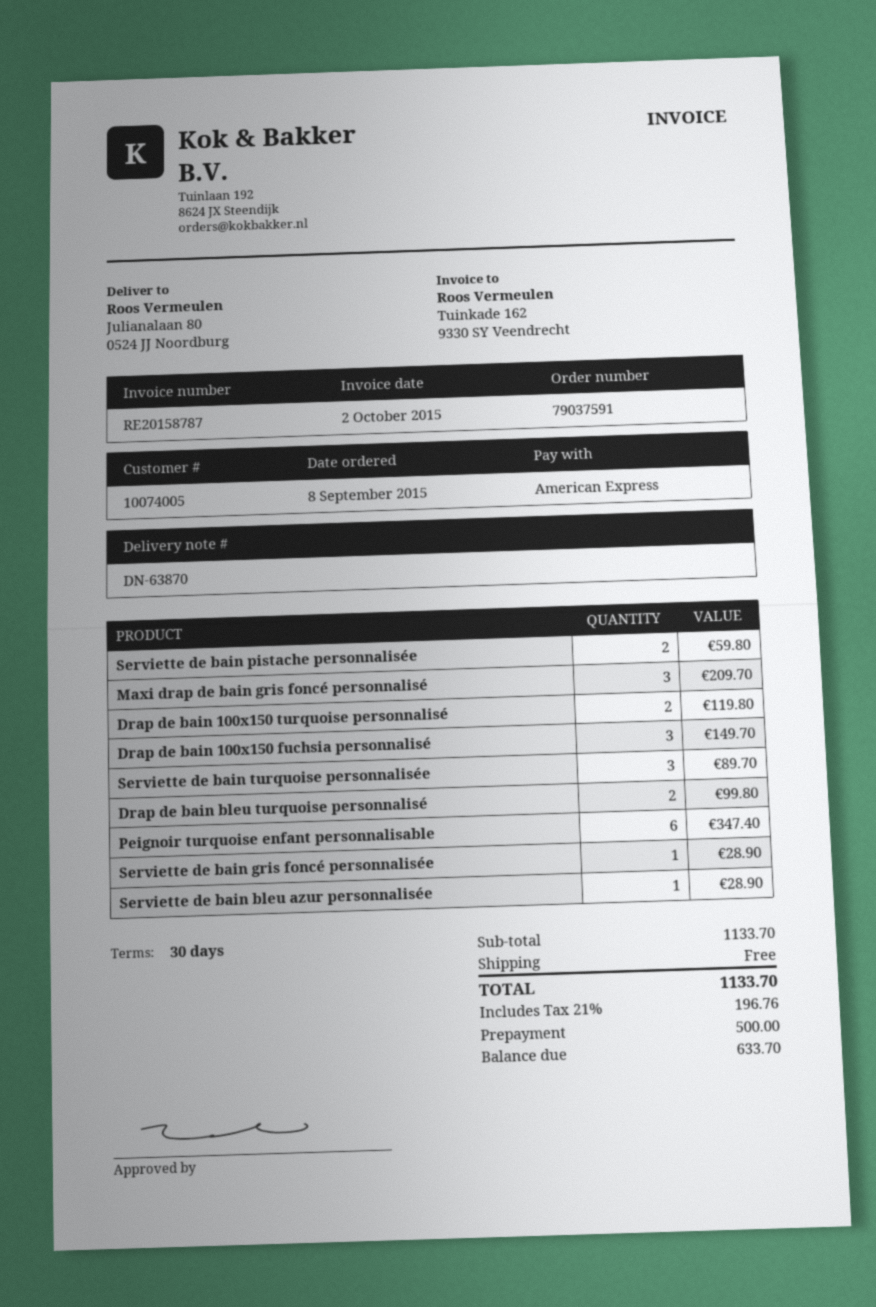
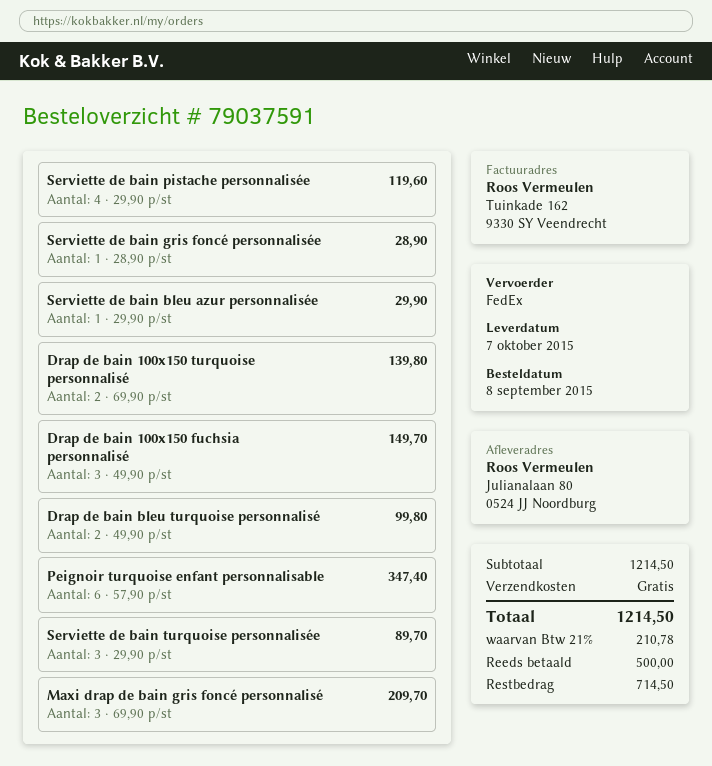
Serviette de bain pistache personnalisée: 2 for 59.80 -> 4 for 119.60
Drap de bain 100x150 turquoise personnalisé: 2 for 119.80 -> 2 for 139.80
Serviette de bain bleu azur personnalisée: 1 for 28.90 -> 1 for 29.90
subtotal: 1133.70 -> 1214.50
tax: 21% = 196.76 -> 21% = 210.78
total: 1133.70 -> 1214.50
balance: 633.70 -> 714.50

